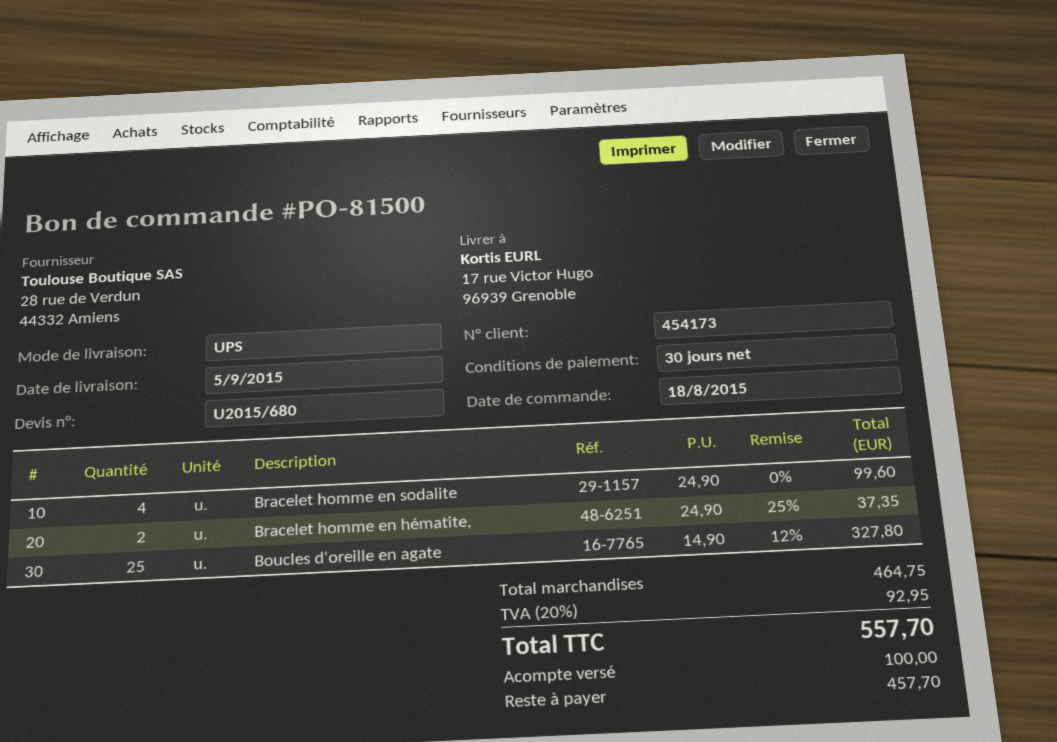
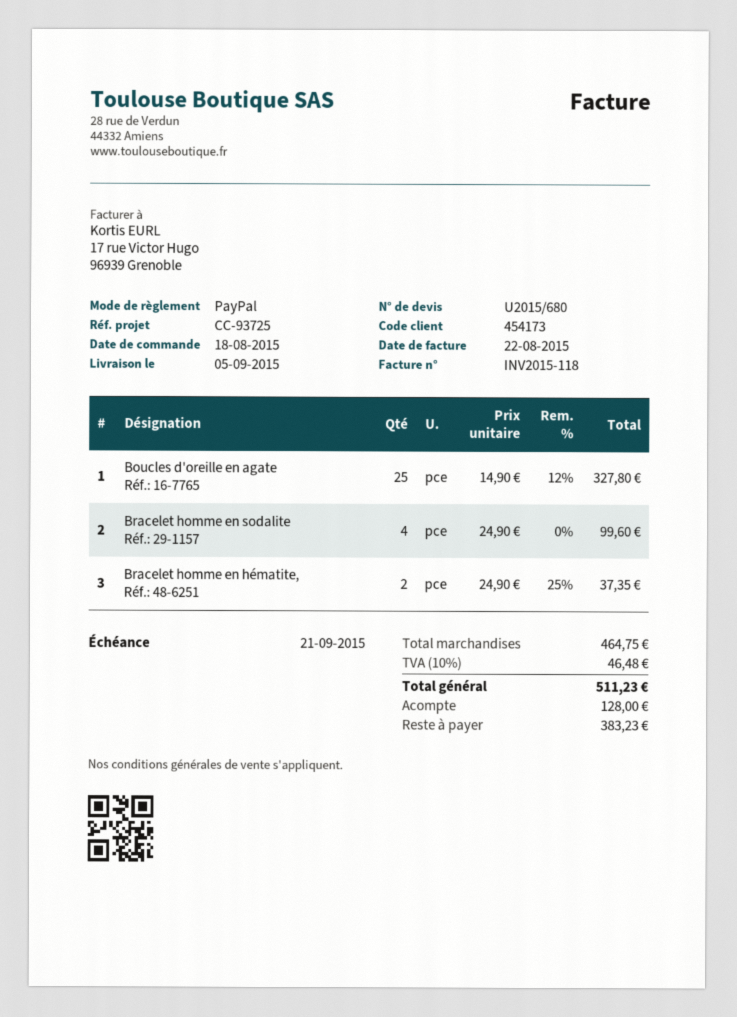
tax: 20% = 92.95 -> 10% = 46.48
total: 557.70 -> 511.23
deposit: 100.00 -> 128.00
balance: 457.70 -> 383.23

